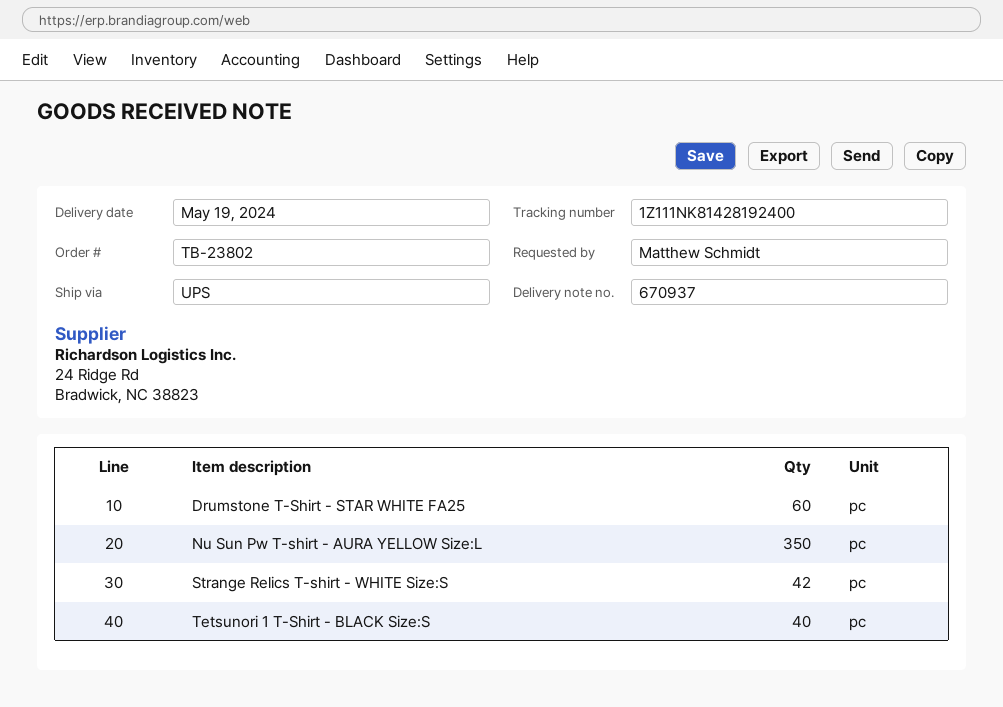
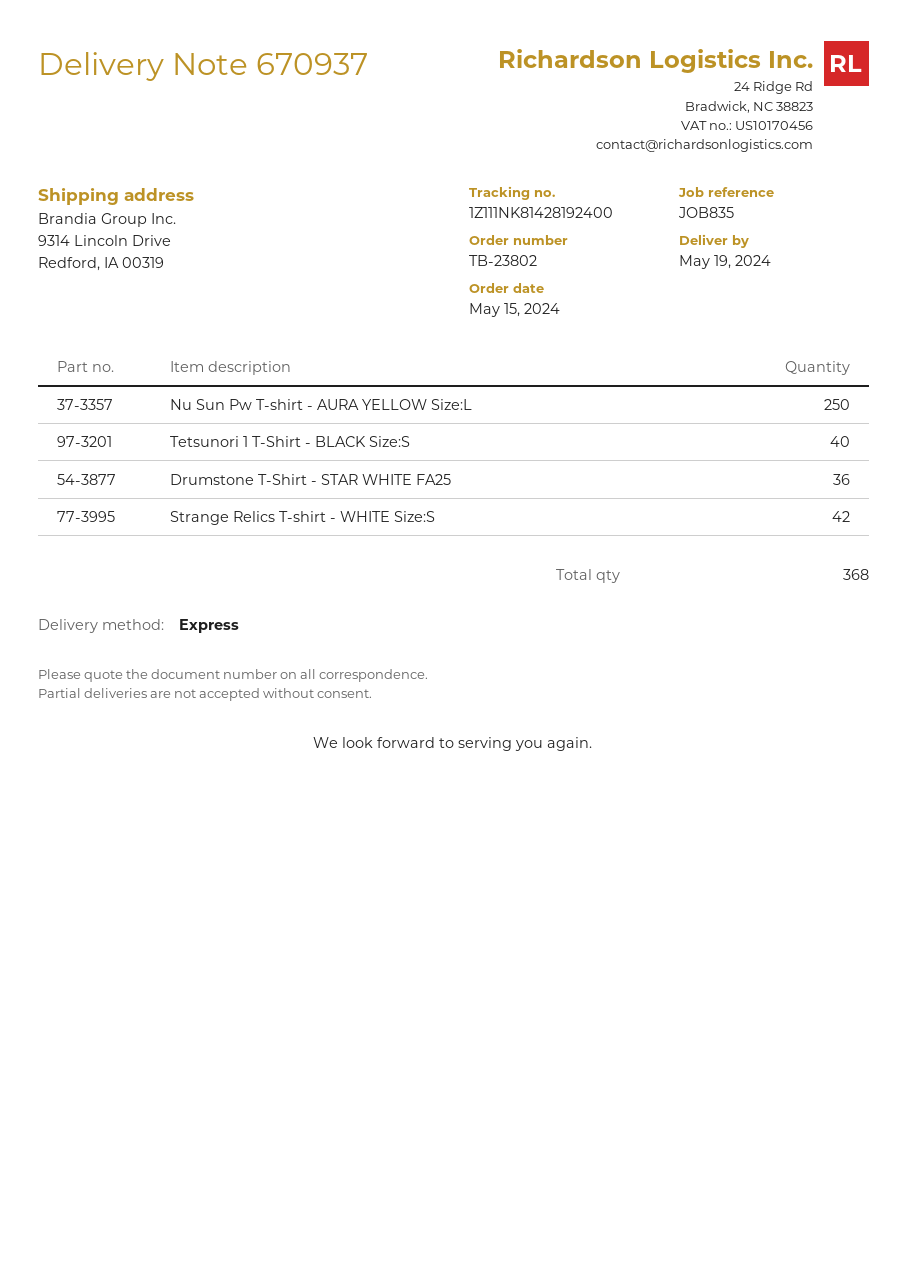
shipping method: UPS -> express
Drumstone T-Shirt - STAR WHITE FA25: 60 -> 36
Nu Sun Pw T-shirt - AURA YELLOW Size:L: 350 -> 250

